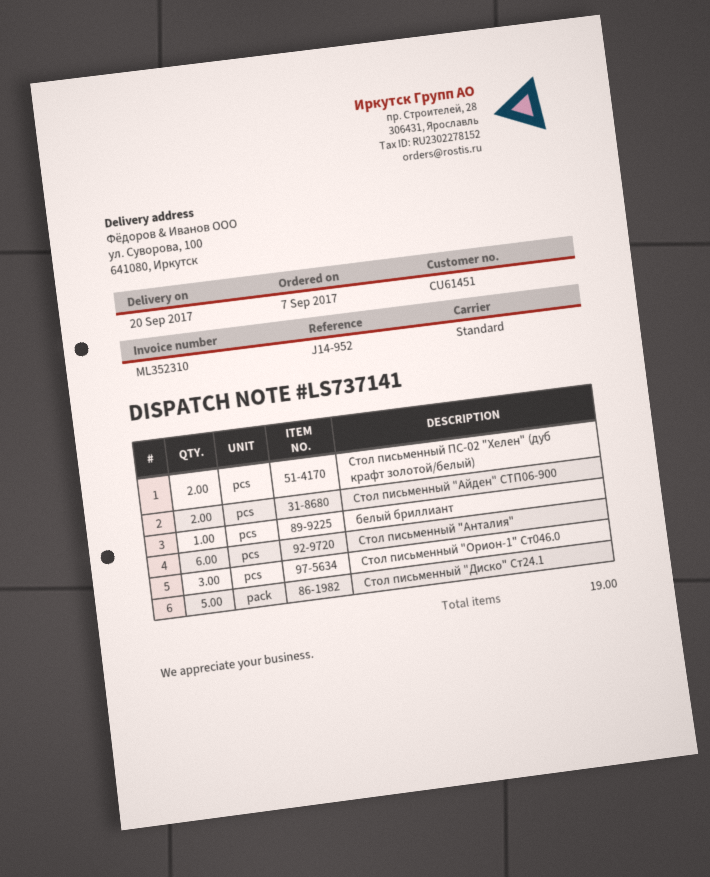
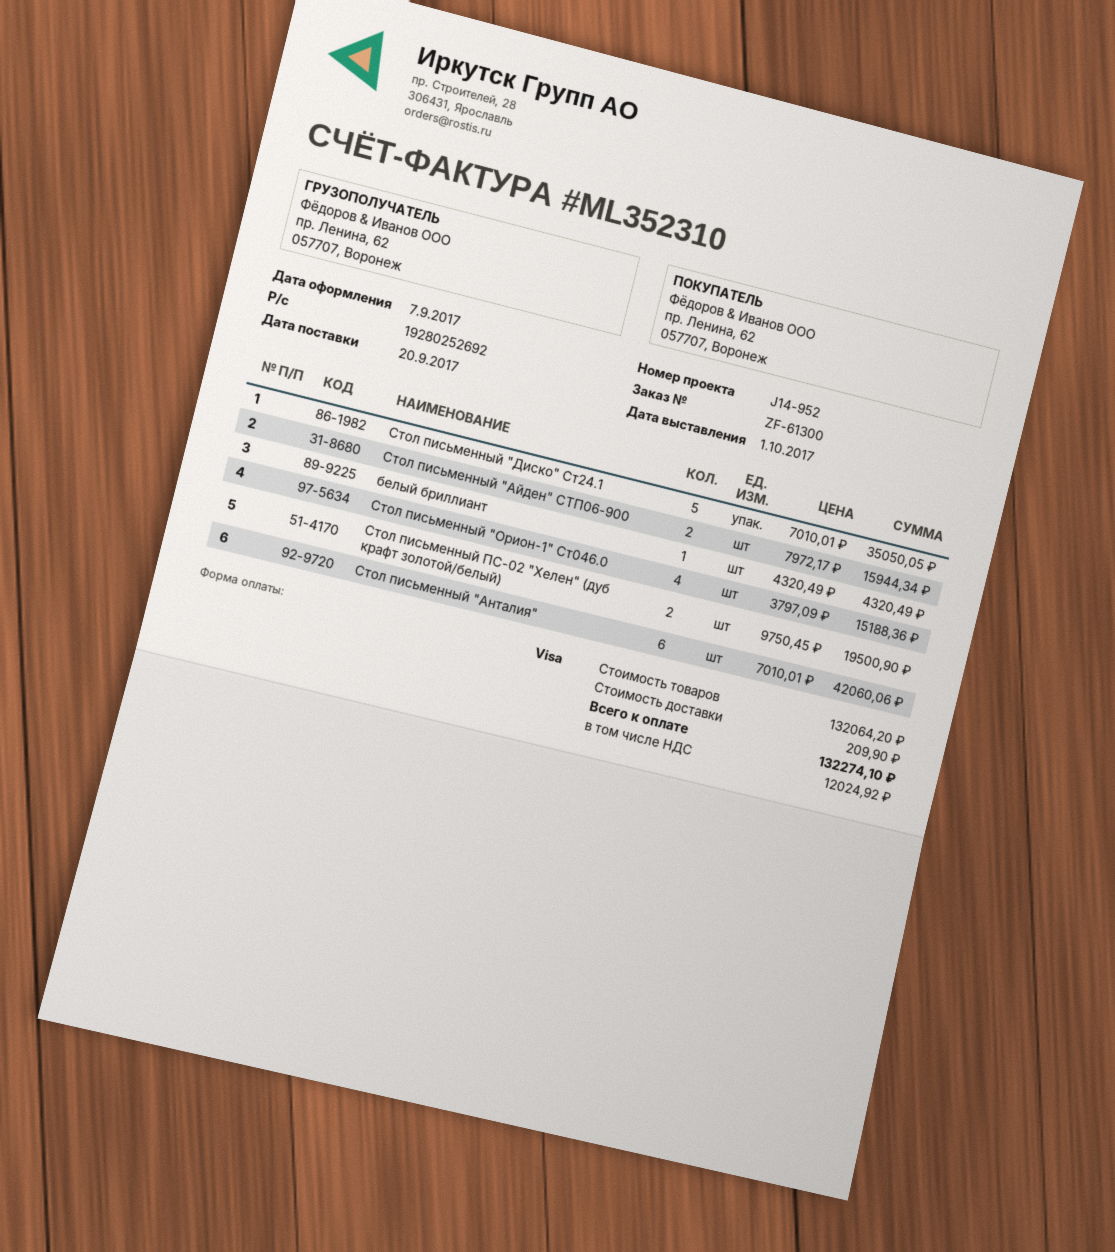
ship to: ул. Суворова, 100, 641080, Иркутск -> пр. Ленина, 62, 057707, Воронеж
Стол письменный "Орион-1" Ст046.0: 3 -> 4

